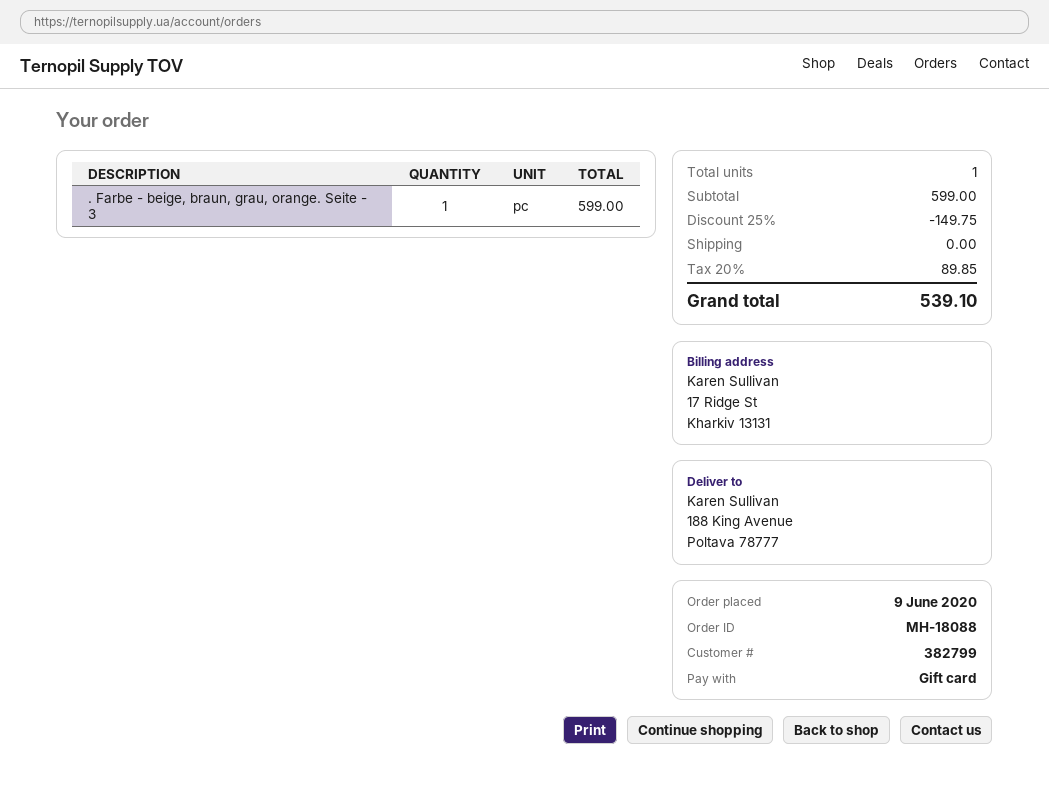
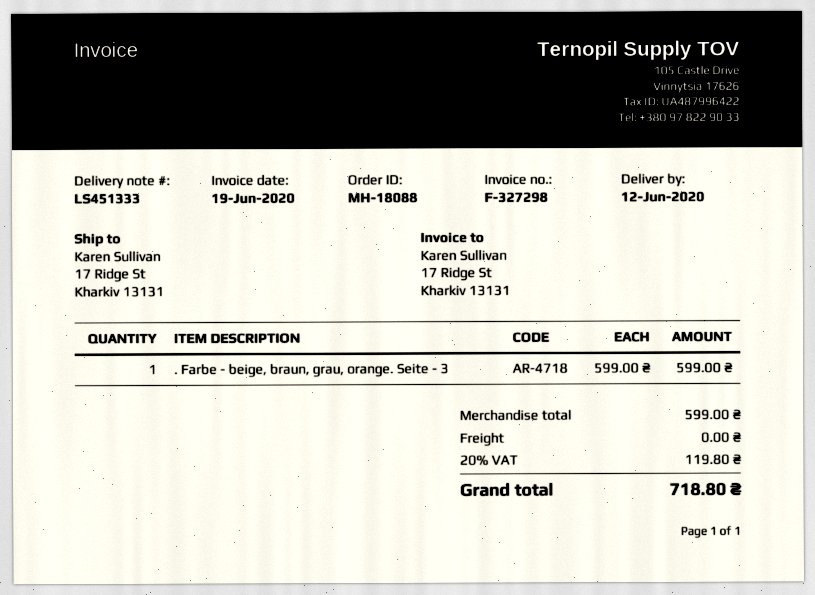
ship to: 188 King Avenue, Poltava 78777 -> 17 Ridge St, Kharkiv 13131
discount: 25% = 149.75 -> none
tax: 20% = 89.85 -> 20% = 119.80
total: 539.10 -> 718.80

